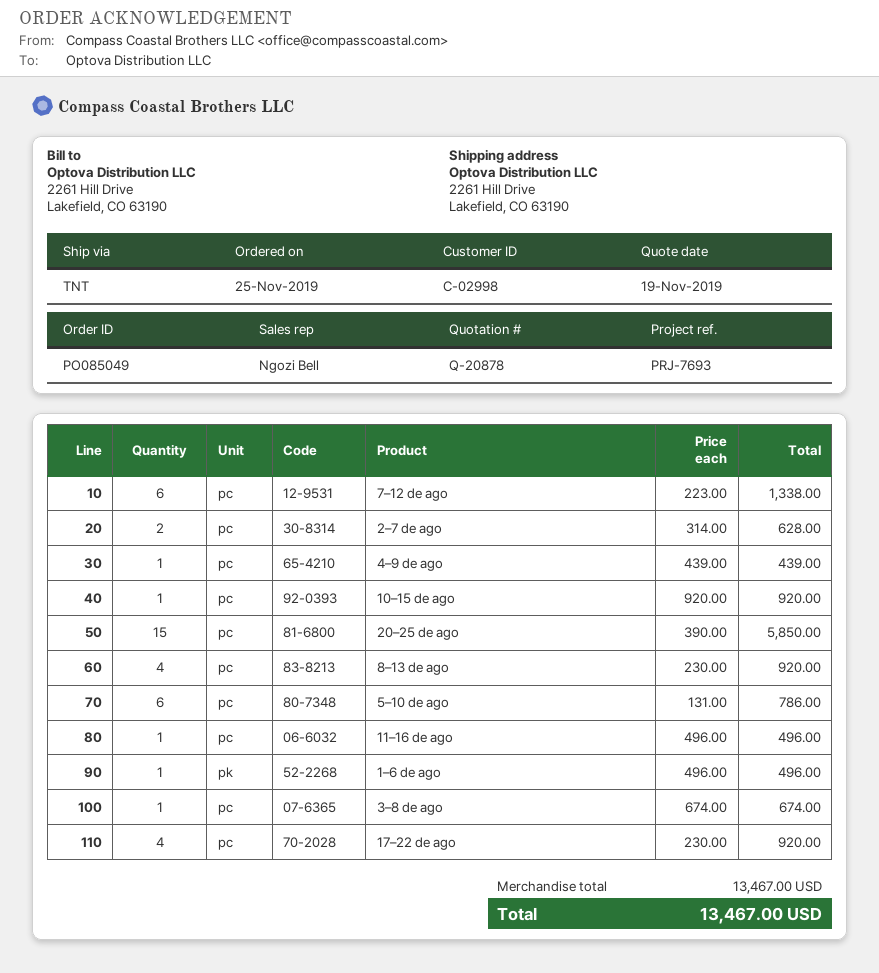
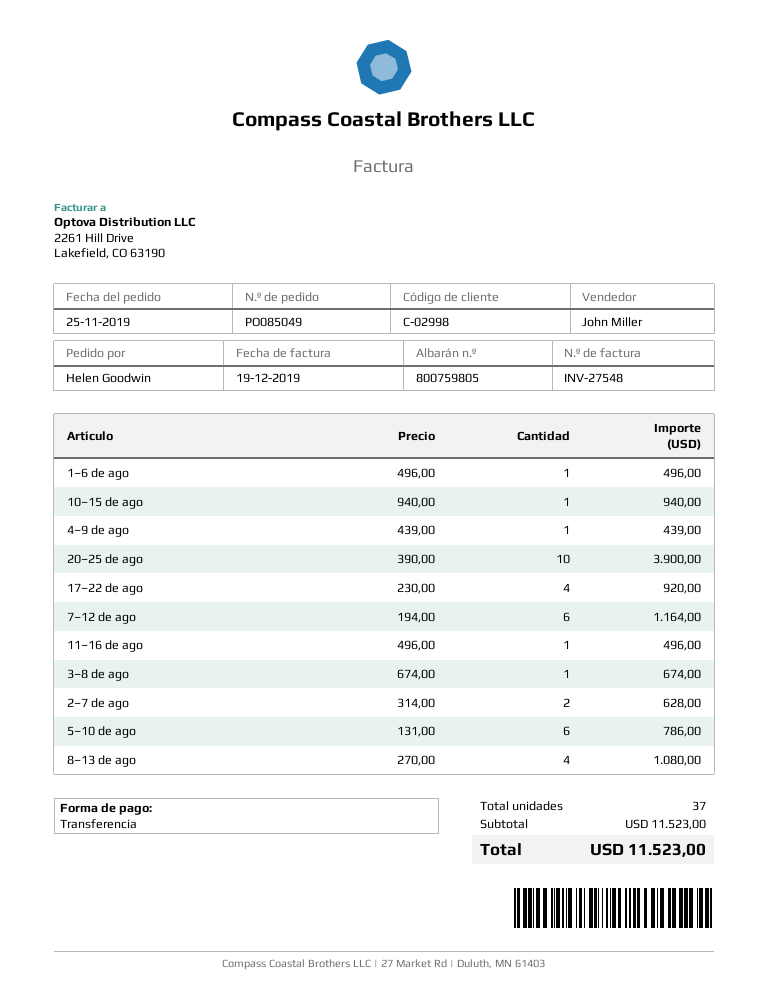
sales rep: Ngozi Bell -> John Miller
7–12 de ago: 6 x 223.00 = 1338.00 -> 6 x 194.00 = 1164.00
10–15 de ago: 1 x 920.00 = 920.00 -> 1 x 940.00 = 940.00
20–25 de ago: 15 x 390.00 = 5850.00 -> 10 x 390.00 = 3900.00
8–13 de ago: 4 x 230.00 = 920.00 -> 4 x 270.00 = 1080.00
subtotal: 13467.00 -> 11523.00
total: 13467.00 -> 11523.00

